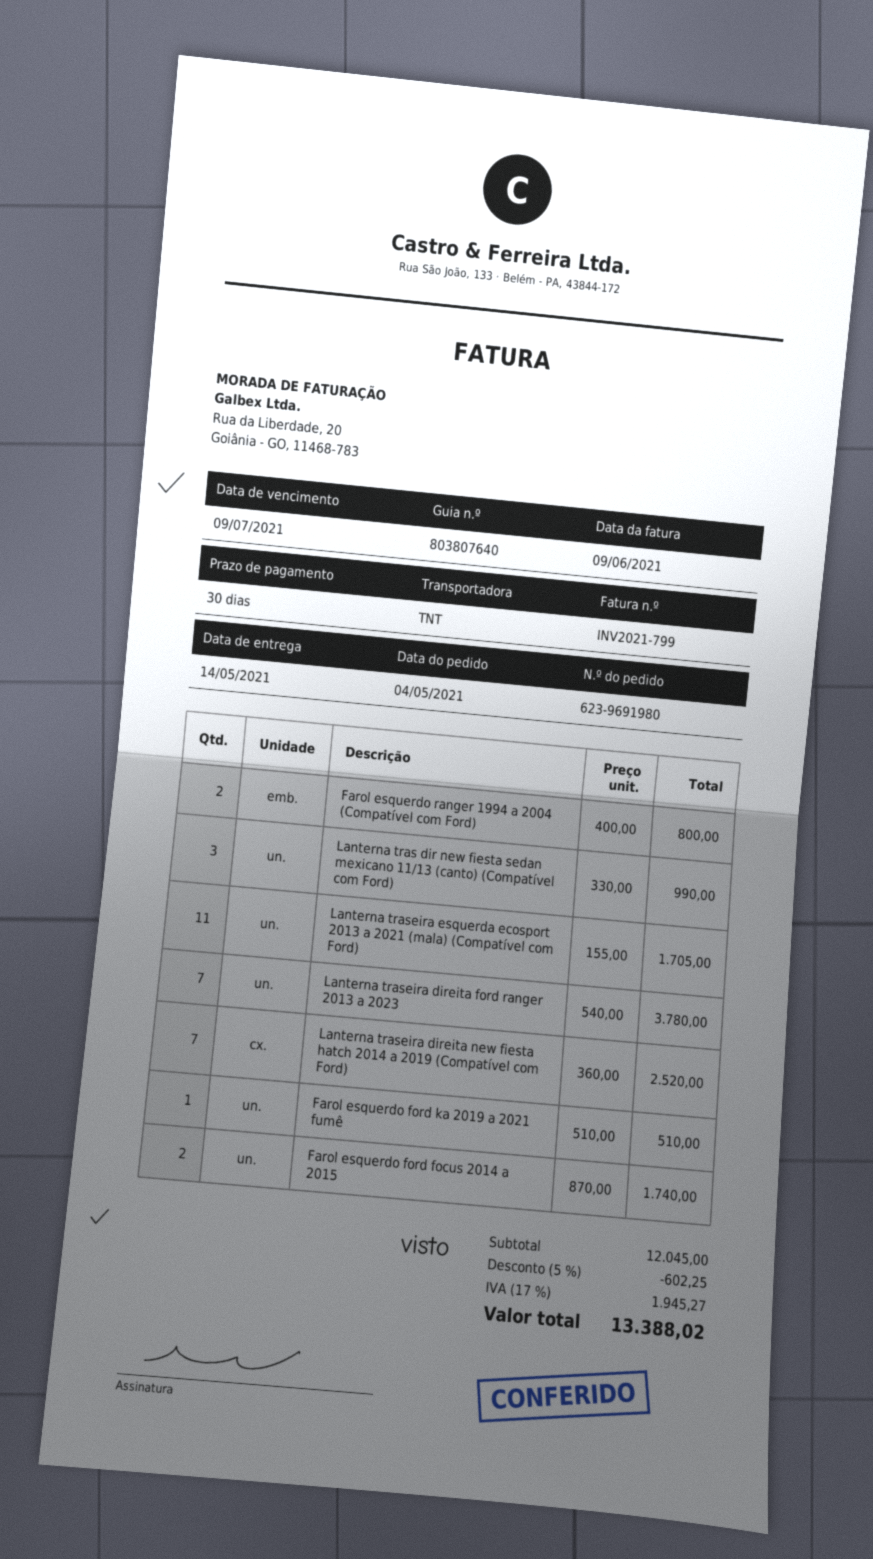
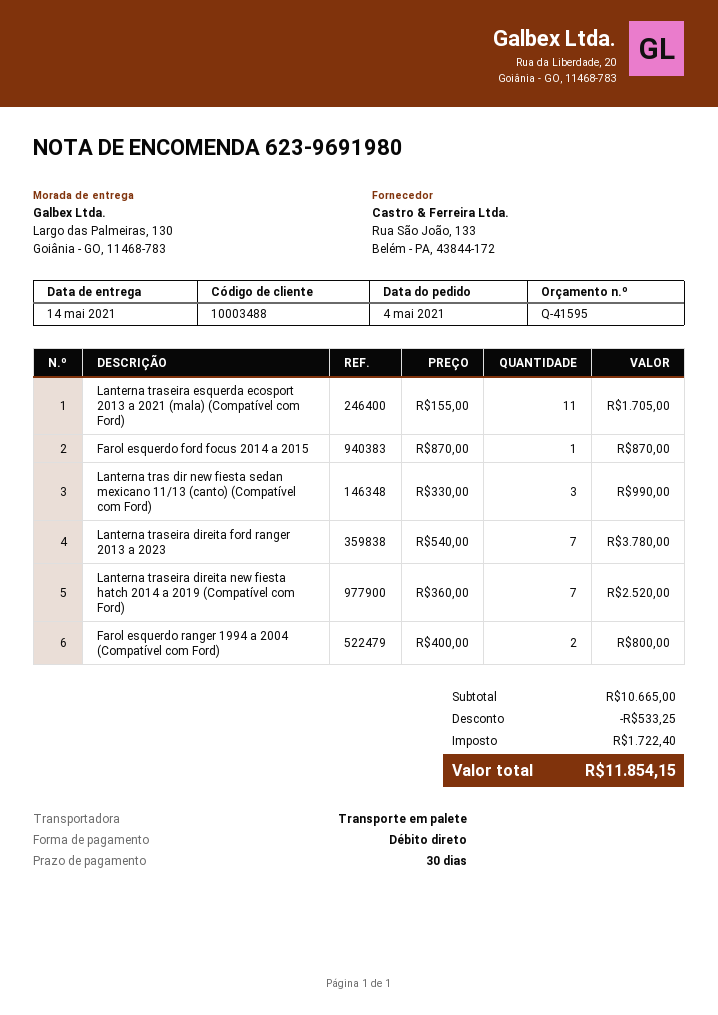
shipping method: TNT -> pallet freight
Farol esquerdo ford ka 2019 a 2021 fumê: 1 x 510.00 = 510.00 -> none
Farol esquerdo ford focus 2014 a 2015: 2 x 870.00 = 1740.00 -> 1 x 870.00 = 870.00
subtotal: 12045.00 -> 10665.00
discount: 602.25 -> 533.25
tax: 1945.27 -> 1722.40
total: 13388.02 -> 11854.15

